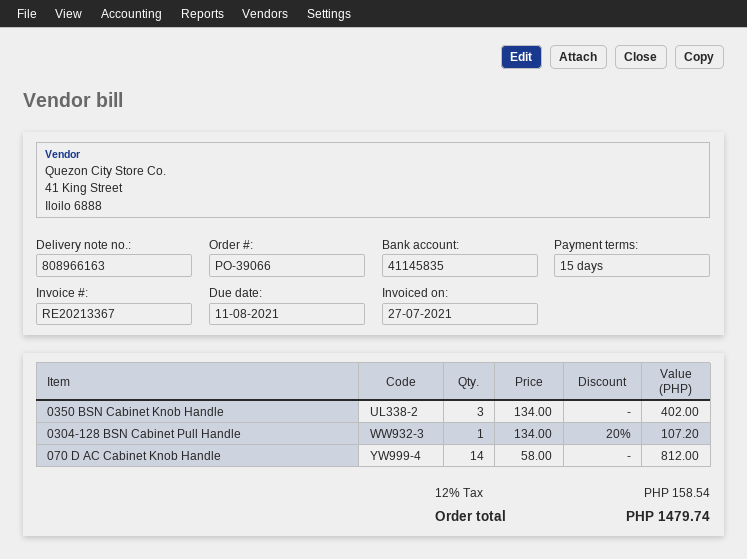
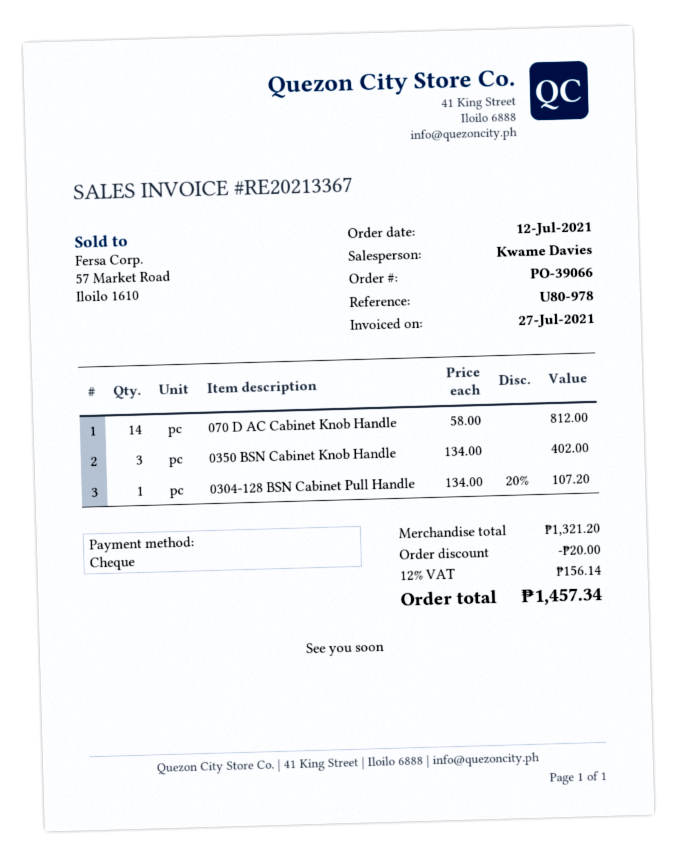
discount: none -> 20.00
tax: 12% = 158.54 -> 12% = 156.14
total: 1479.74 -> 1457.34

